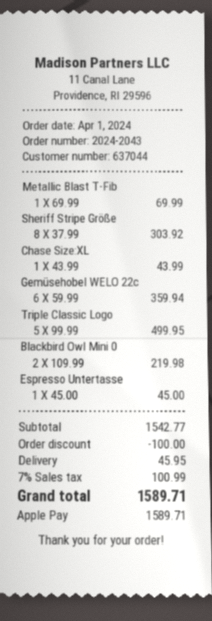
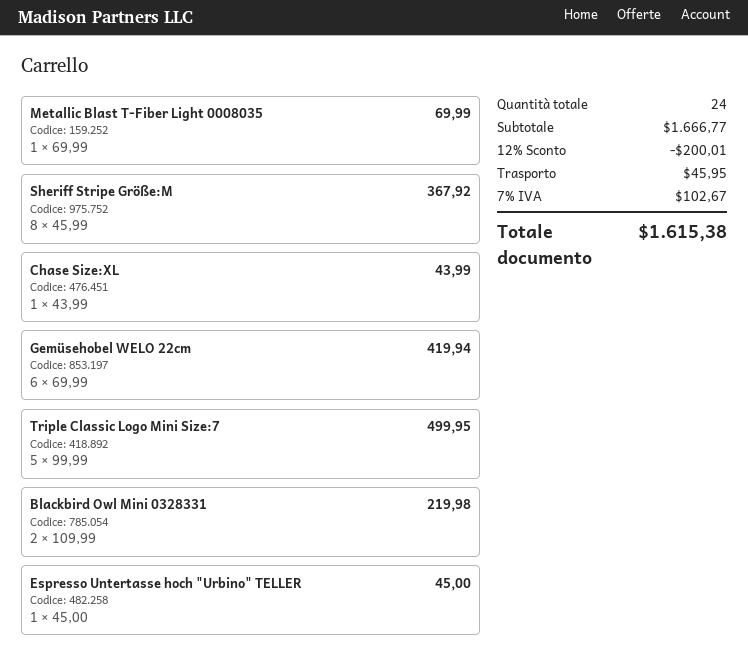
Sheriff Stripe Größe: 8 x 37.99 = 303.92 -> 8 x 45.99 = 367.92
Gemüsehobel WELO 22c: 6 x 59.99 = 359.94 -> 6 x 69.99 = 419.94
subtotal: 1542.77 -> 1666.77
discount: 100.00 -> 200.01
tax: 7% = 100.99 -> 7% = 102.67
total: 1589.71 -> 1615.38

